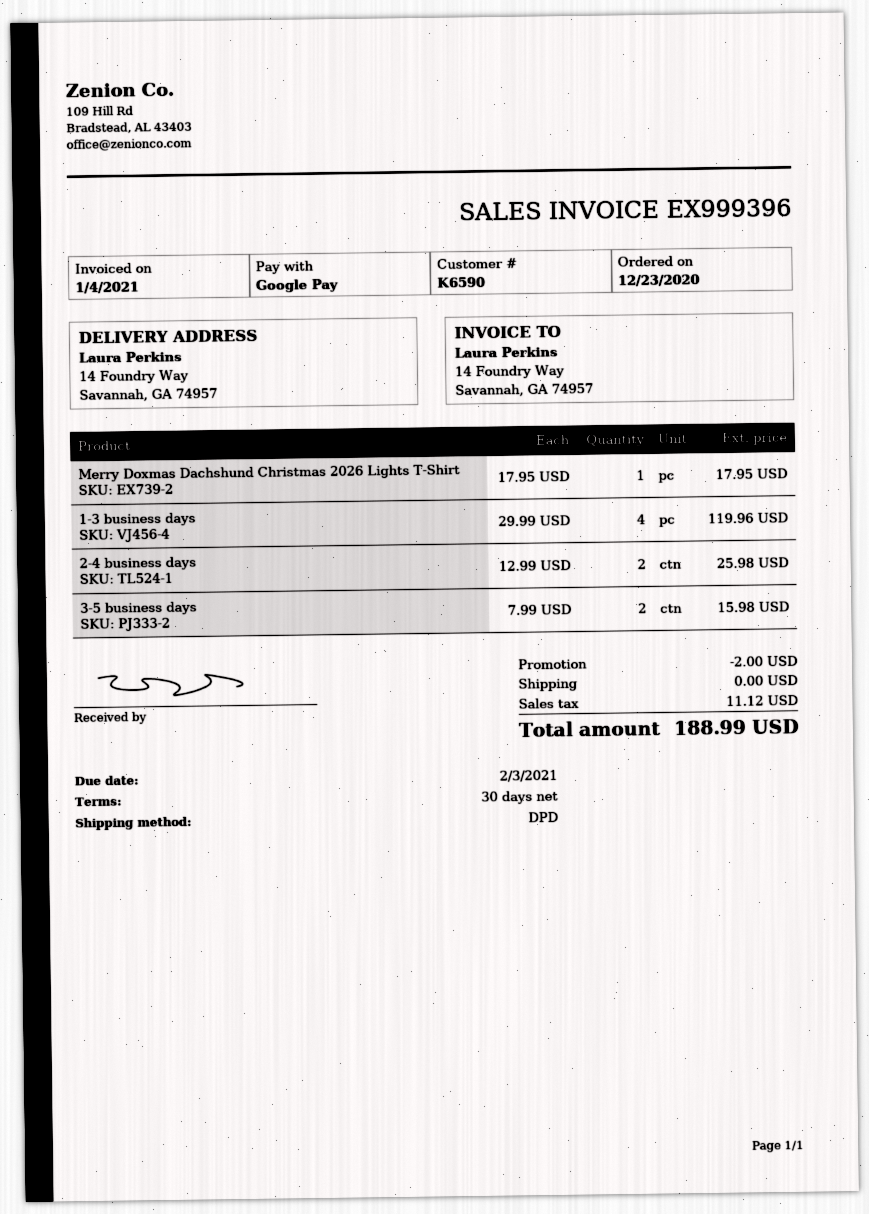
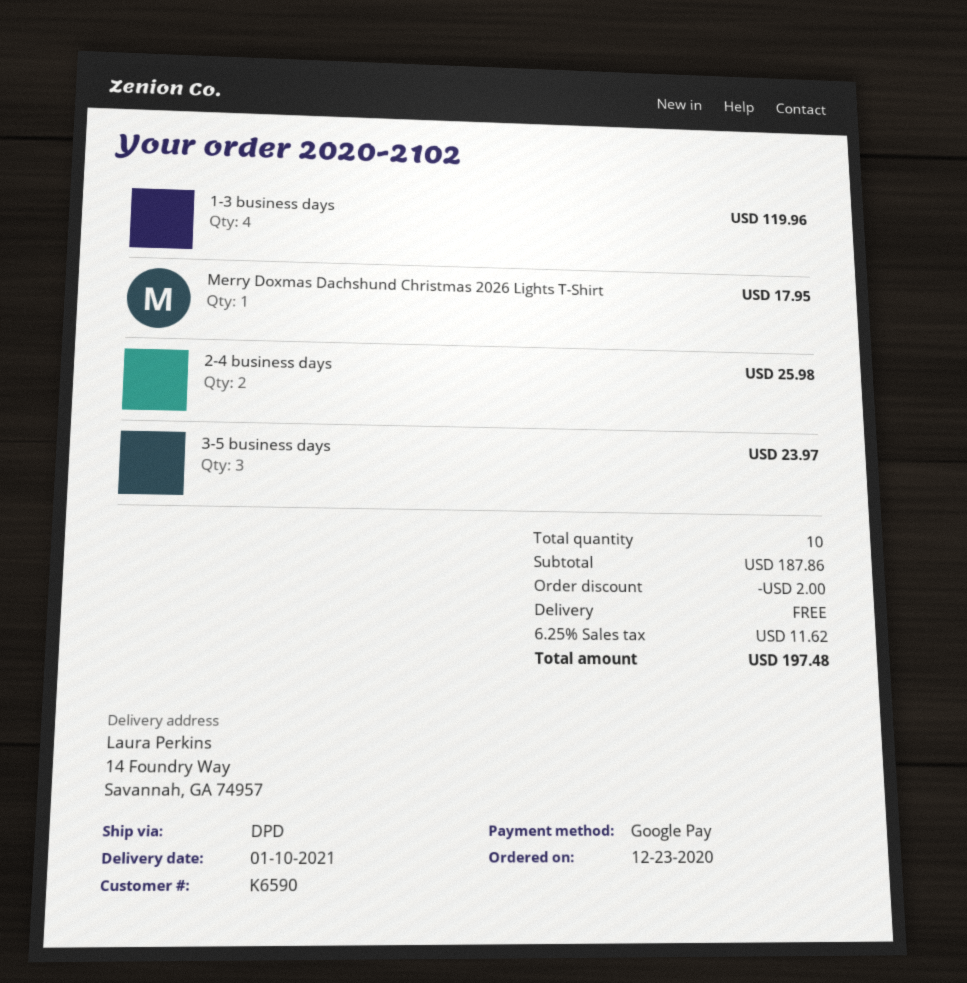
3-5 business days: 2 for 15.98 -> 3 for 23.97
tax: 11.12 -> 11.62
total: 188.99 -> 197.48

